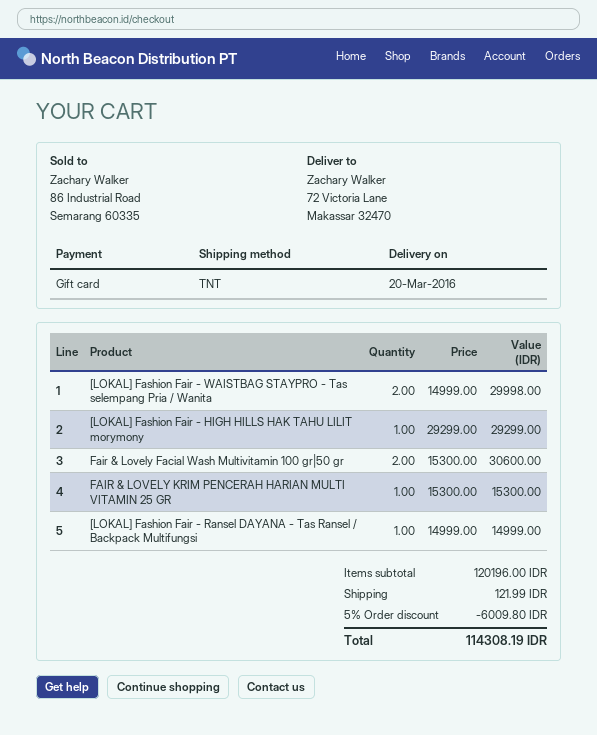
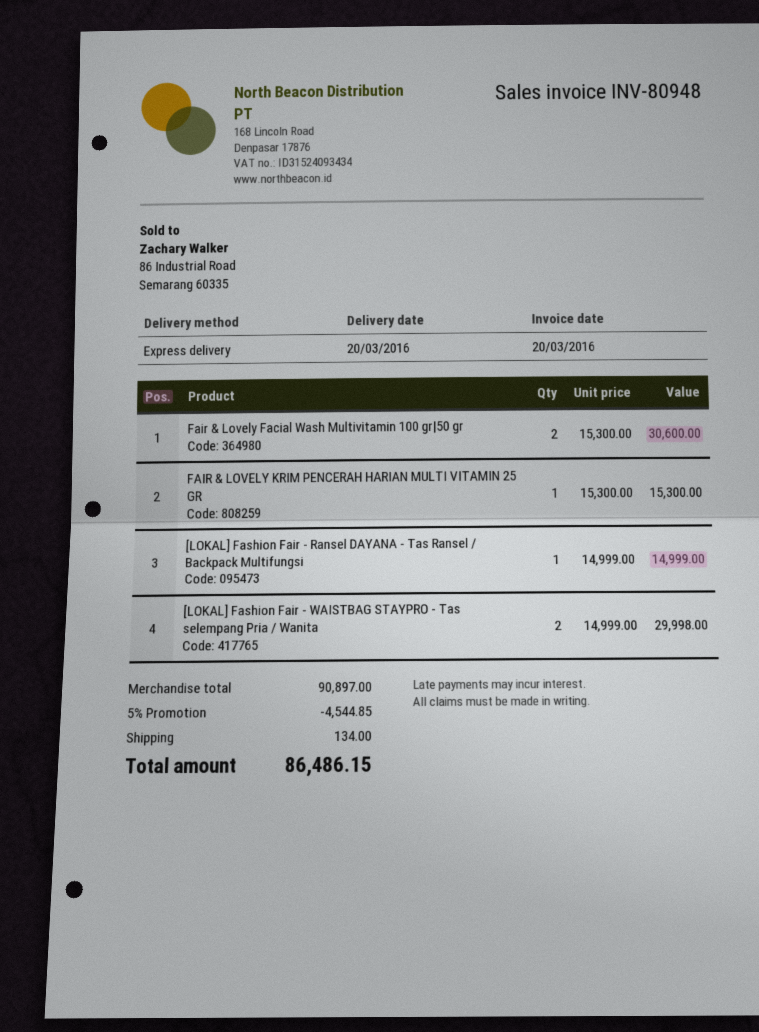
shipping method: TNT -> express
[LOKAL] Fashion Fair - HIGH HILLS HAK TAHU LILIT morymony: 1 x 29299.00 = 29299.00 -> none
subtotal: 120196.00 -> 90897.00
discount: 5% = 6009.80 -> 5% = 4544.85
shipping: 121.99 -> 134.00
total: 114308.19 -> 86486.15

